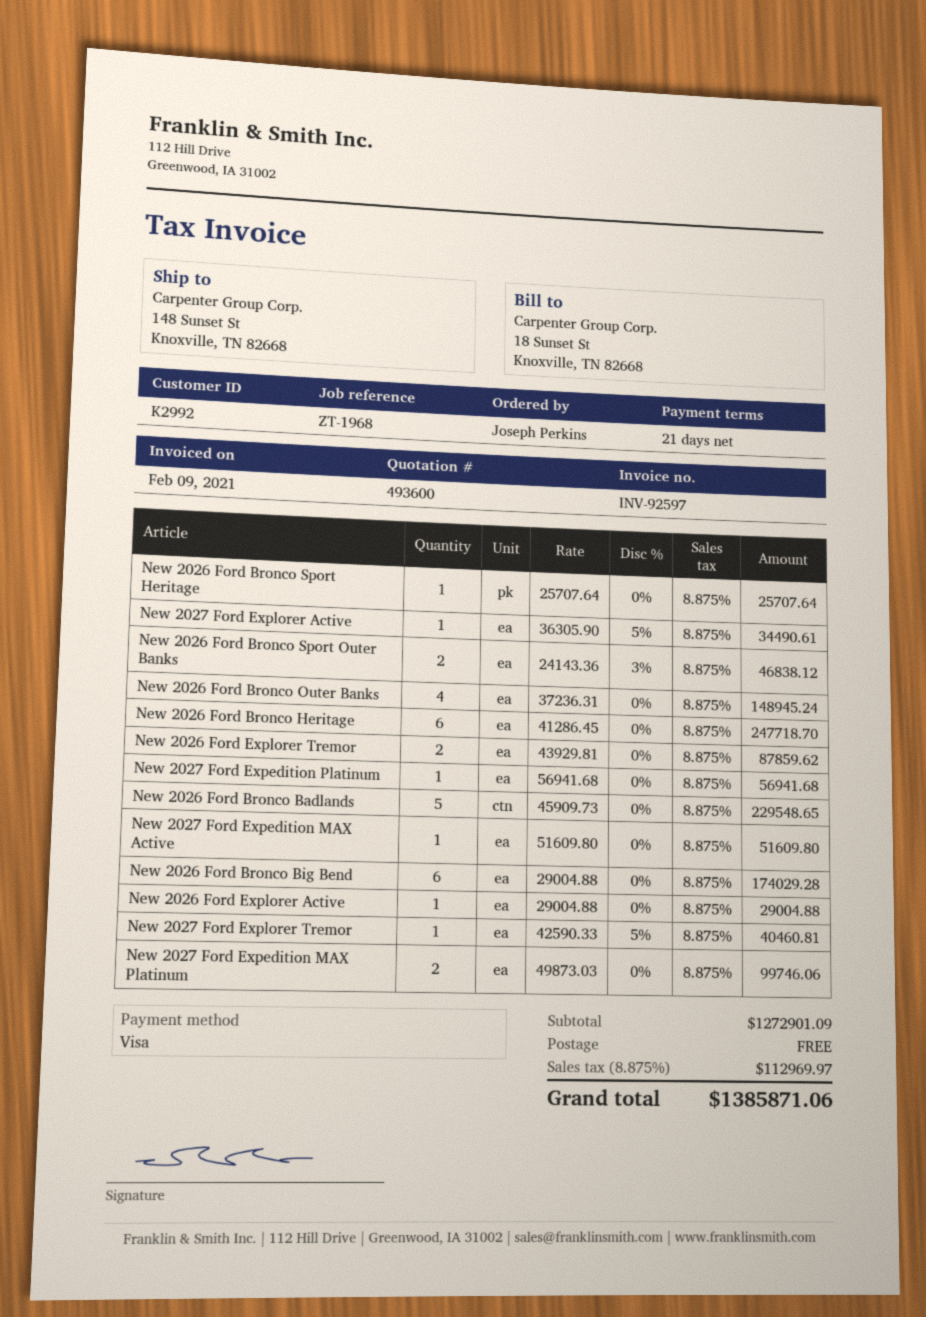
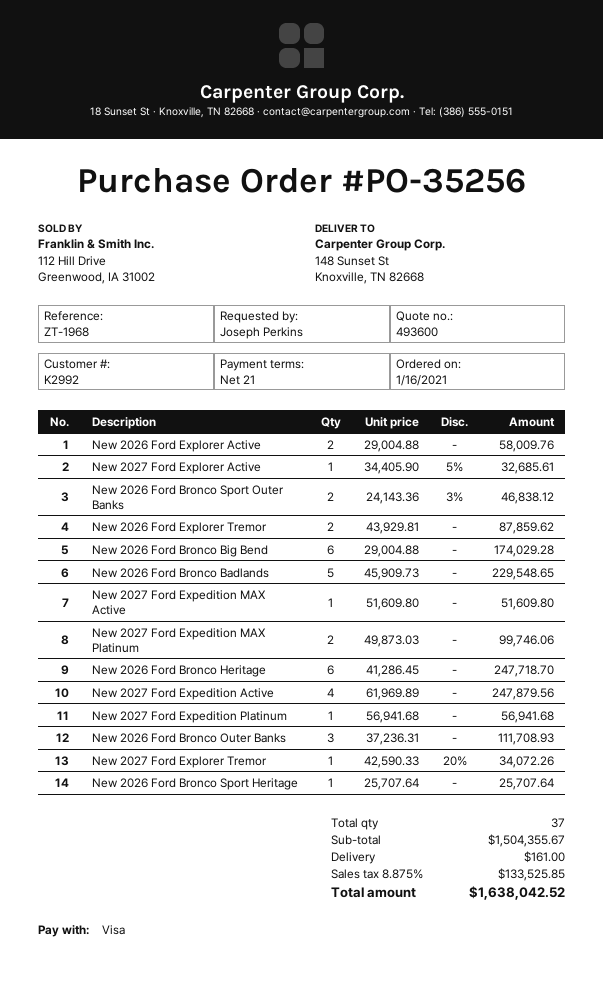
New 2027 Ford Explorer Active: 1 x 36305.90 - 5% = 34490.61 -> 1 x 34405.90 - 5% = 32685.61
New 2026 Ford Bronco Outer Banks: 4 x 37236.31 = 148945.24 -> 3 x 37236.31 = 111708.93
New 2026 Ford Explorer Active: 1 x 29004.88 = 29004.88 -> 2 x 29004.88 = 58009.76
New 2027 Ford Explorer Tremor: 1 x 42590.33 - 5% = 40460.81 -> 1 x 42590.33 - 20% = 34072.26
New 2027 Ford Expedition Active: none -> 4 x 61969.89 = 247879.56
subtotal: 1272901.09 -> 1504355.67
shipping: 0.00 -> 161.00
tax: 8.875% = 112969.97 -> 8.875% = 133525.85
total: 1385871.06 -> 1638042.52

